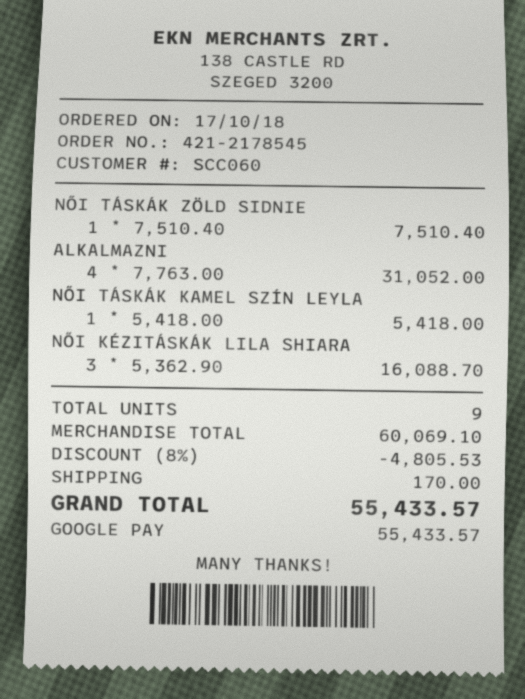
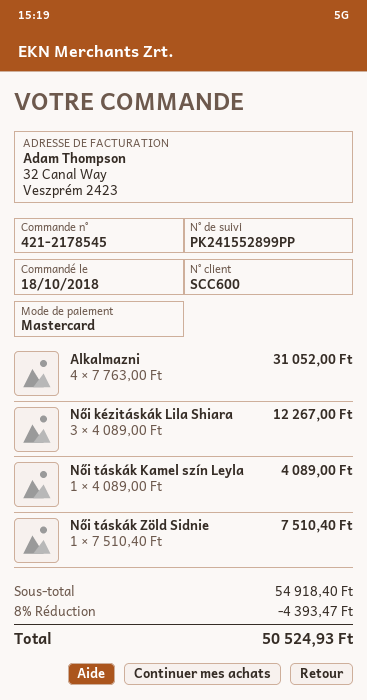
order date: 2018-10-17 -> 2018-10-18
customer number: SCC060 -> SCC600
payment method: Google Pay -> Mastercard
NŐI TÁSKÁK KAMEL SZÍN LEYLA: 1 x 5418.00 = 5418.00 -> 1 x 4089.00 = 4089.00
NŐI KÉZITÁSKÁK LILA SHIARA: 3 x 5362.90 = 16088.70 -> 3 x 4089.00 = 12267.00
subtotal: 60069.10 -> 54918.40
discount: 8% = 4805.53 -> 8% = 4393.47
shipping: 170.00 -> none
total: 55433.57 -> 50524.93

